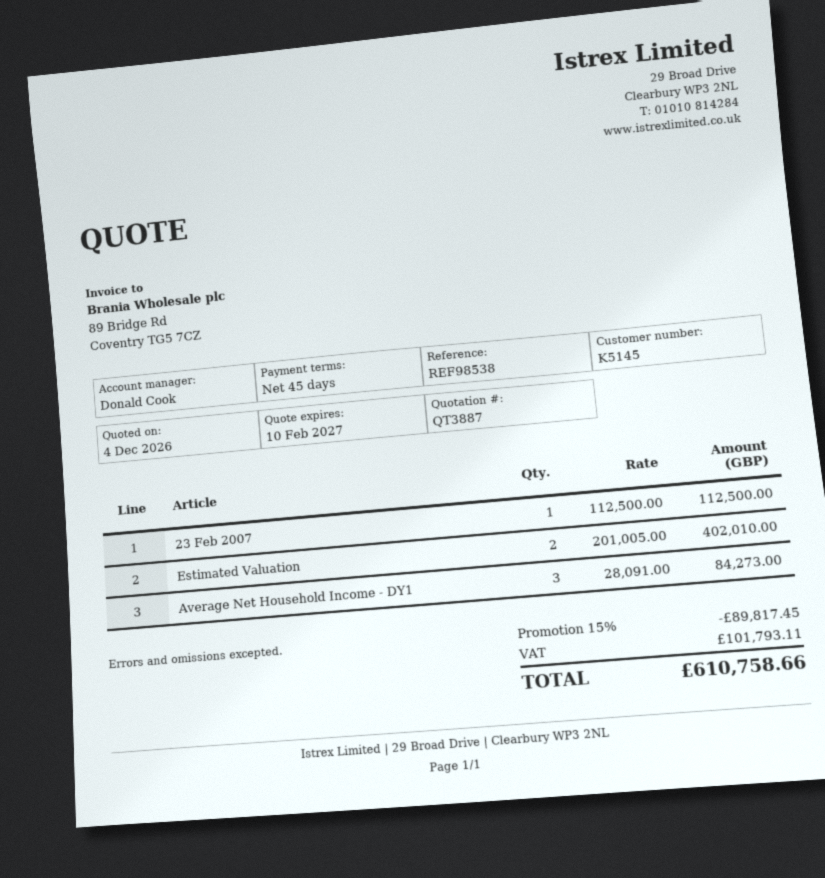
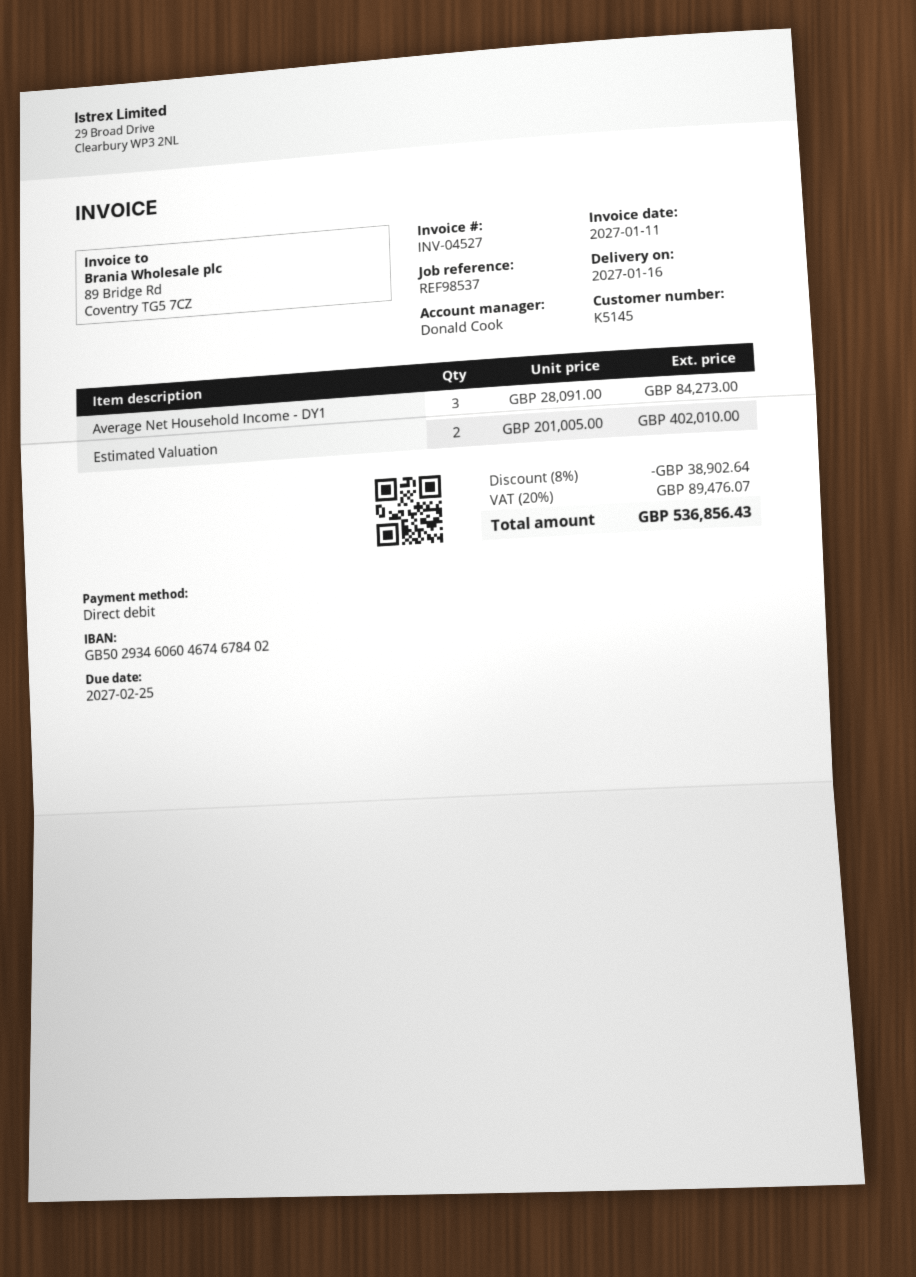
reference: REF98538 -> REF98537
23 Feb 2007: 1 x 112500.00 = 112500.00 -> none
discount: 15% = 89817.45 -> 8% = 38902.64
tax: 101793.11 -> 89476.07
total: 610758.66 -> 536856.43

